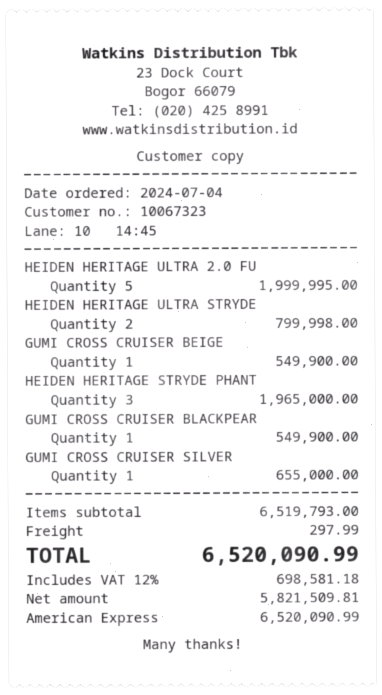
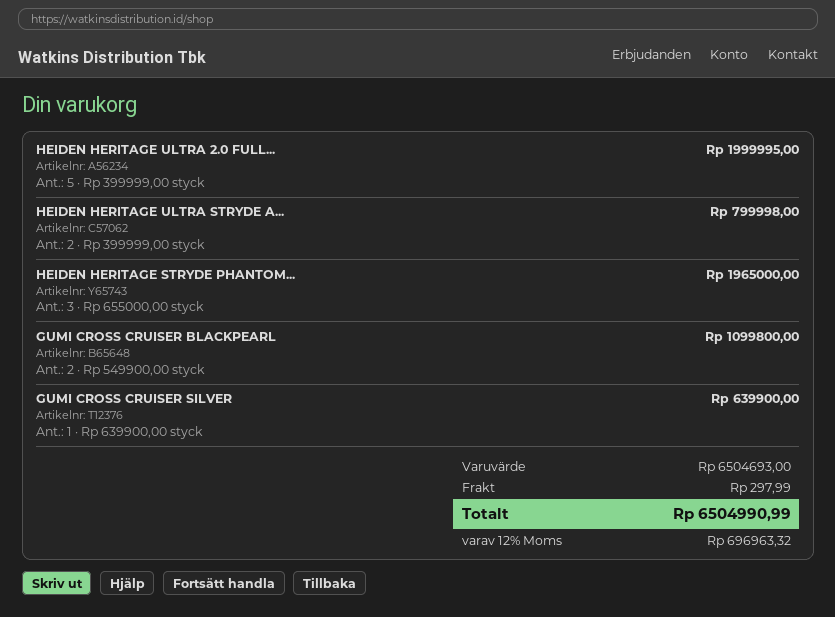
GUMI CROSS CRUISER BEIGE: 1 for 549900.00 -> none
GUMI CROSS CRUISER BLACKPEAR: 1 for 549900.00 -> 2 for 1099800.00
GUMI CROSS CRUISER SILVER: 1 for 655000.00 -> 1 for 639900.00
subtotal: 6519793.00 -> 6504693.00
tax: 12% = 698581.18 -> 12% = 696963.32
total: 6520090.99 -> 6504990.99

